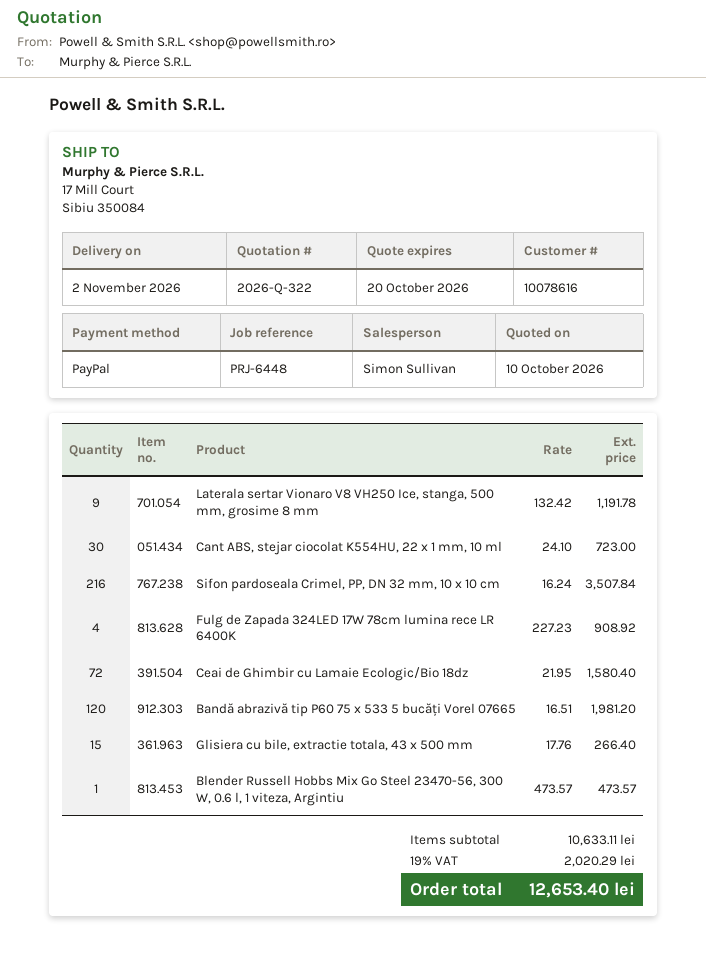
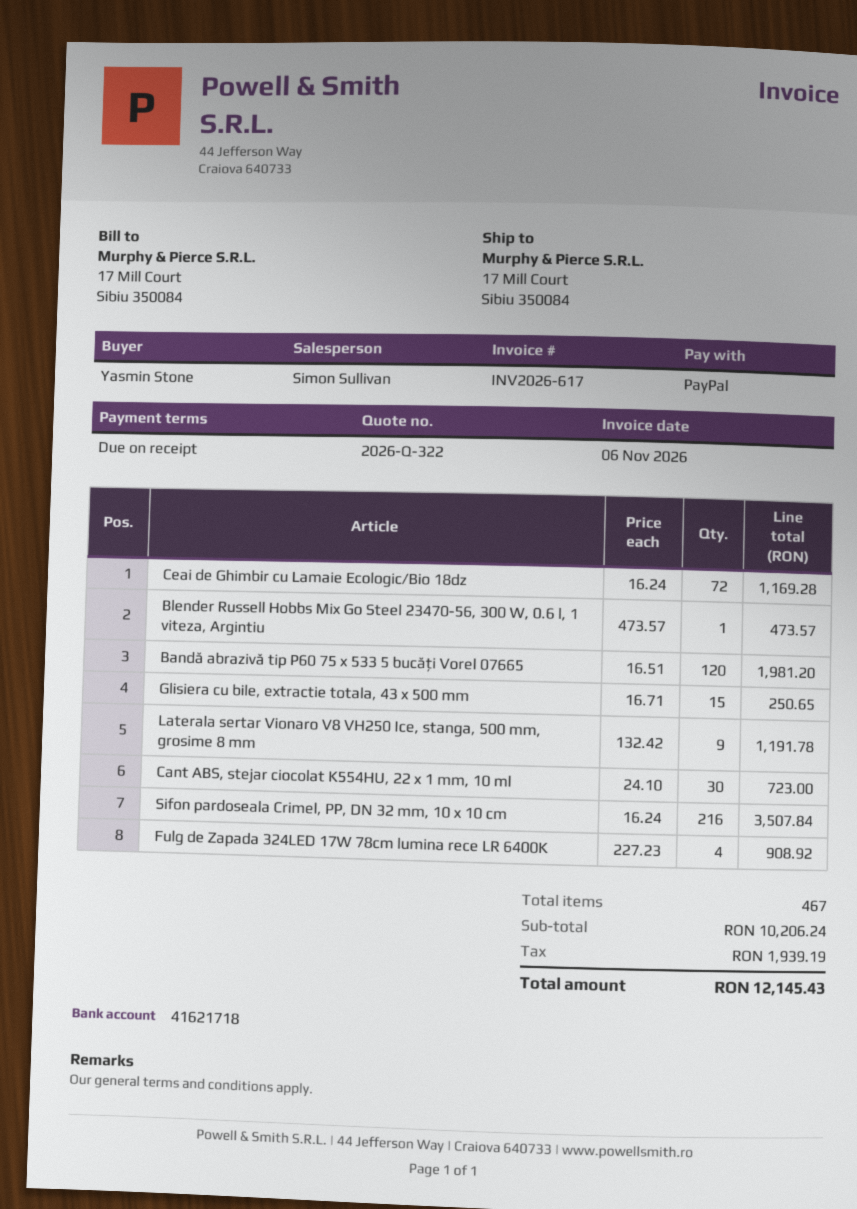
Ceai de Ghimbir cu Lamaie Ecologic/Bio 18dz: 72 x 21.95 = 1580.40 -> 72 x 16.24 = 1169.28
Glisiera cu bile, extractie totala, 43 x 500 mm: 15 x 17.76 = 266.40 -> 15 x 16.71 = 250.65
subtotal: 10633.11 -> 10206.24
tax: 2020.29 -> 1939.19
total: 12653.40 -> 12145.43

